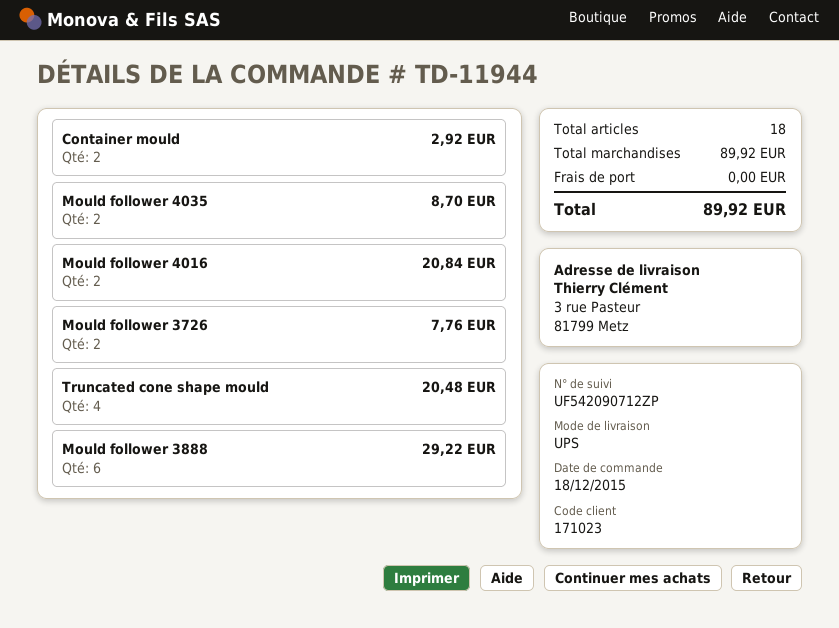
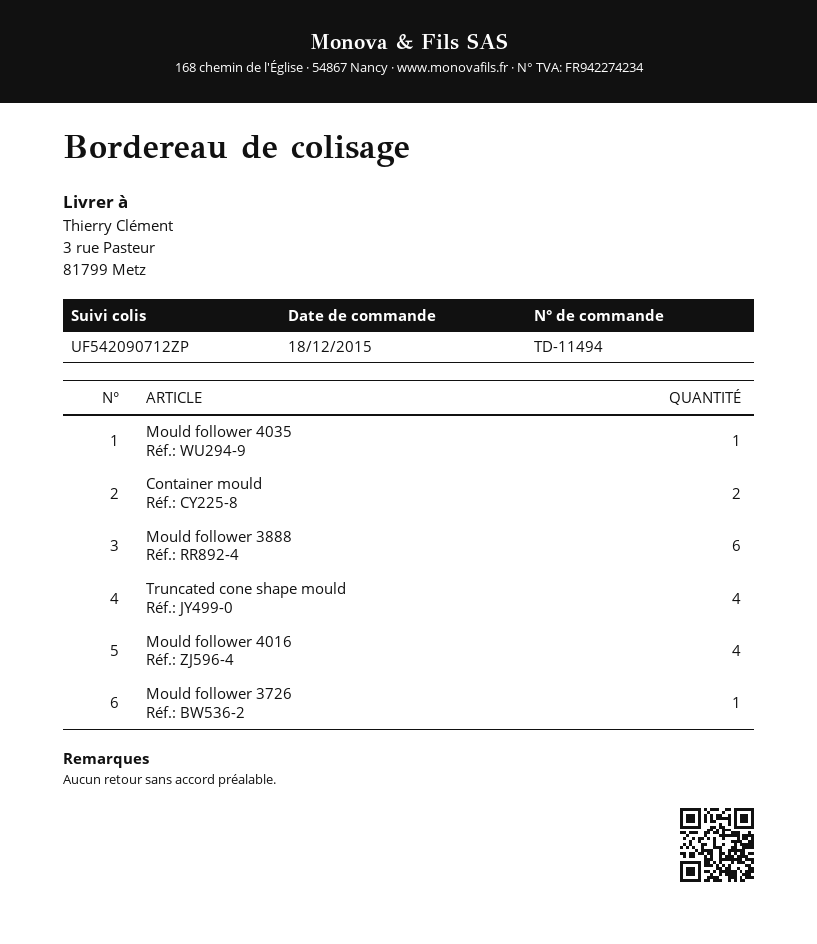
order number: TD-11944 -> TD-11494
Mould follower 4035: 2 -> 1
Mould follower 4016: 2 -> 4
Mould follower 3726: 2 -> 1

